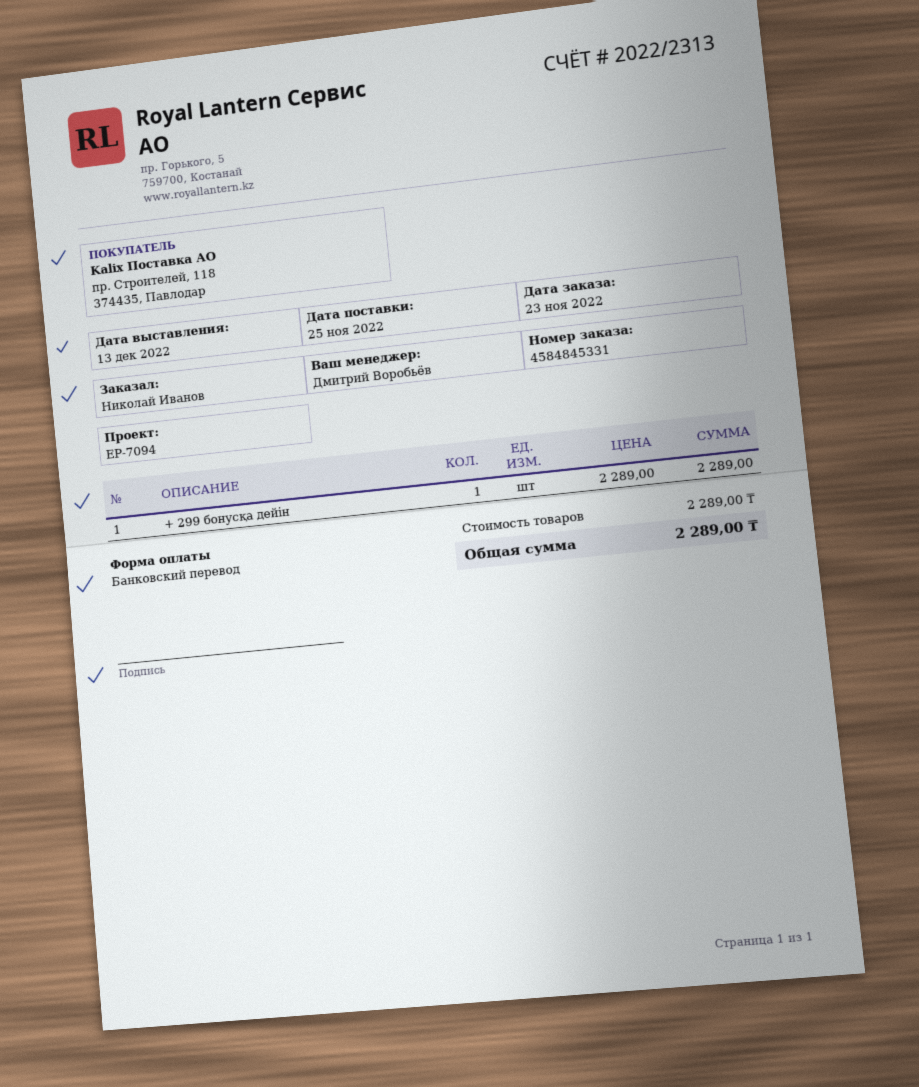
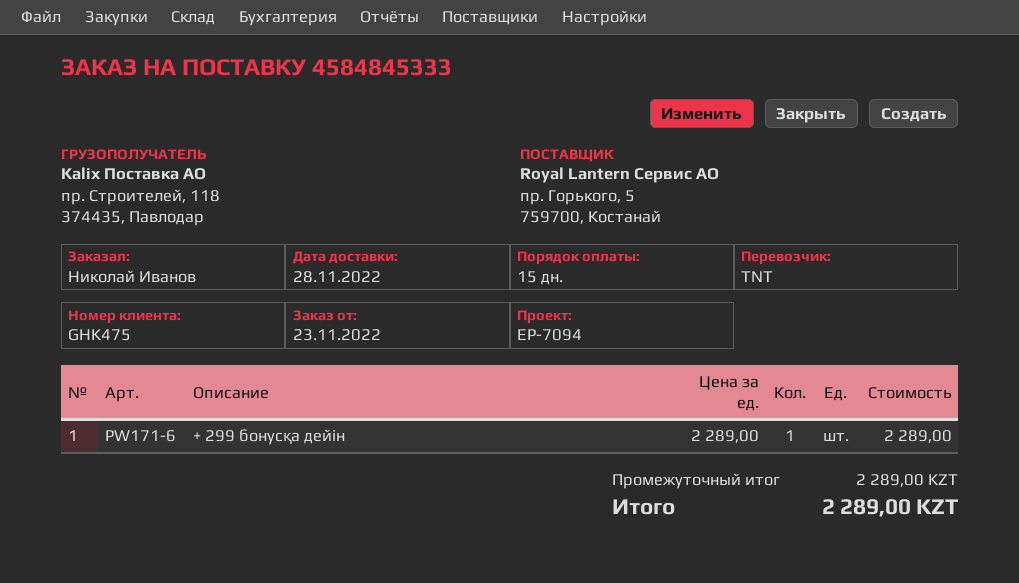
order number: 4584845331 -> 4584845333
delivery date: 2022-11-25 -> 2022-11-28

